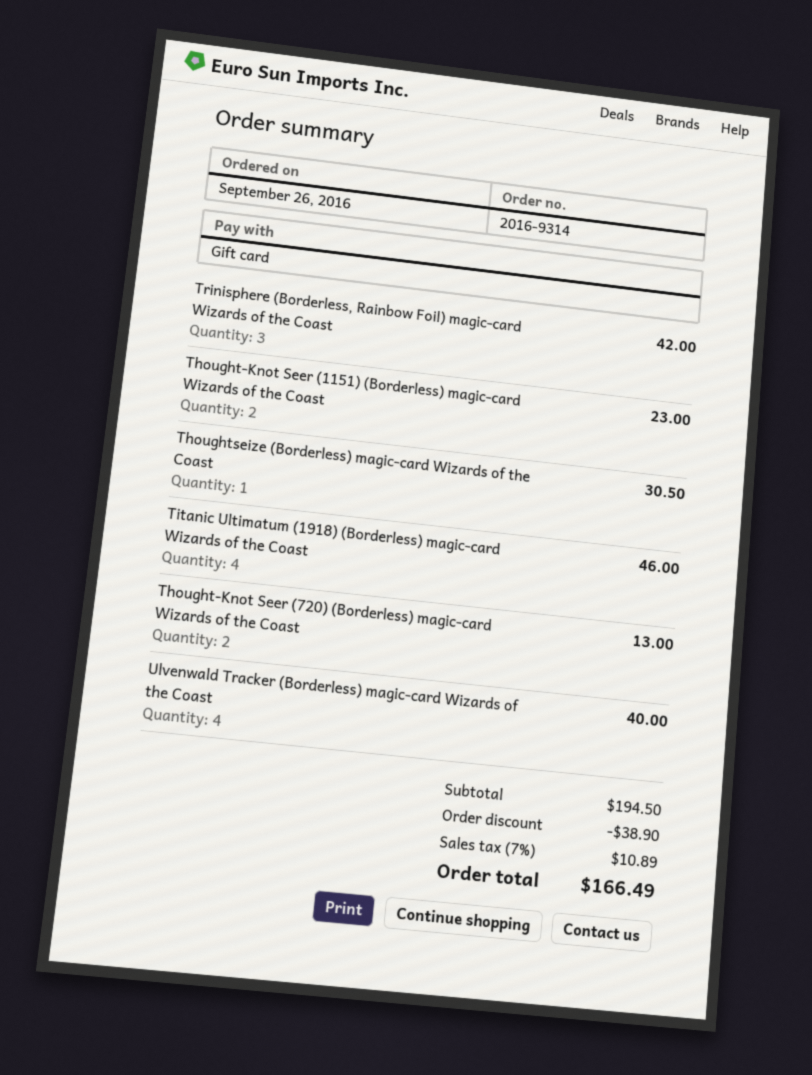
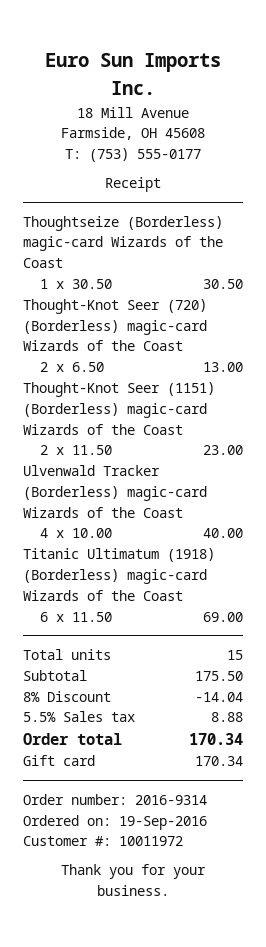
order date: 2016-09-26 -> 2016-09-19
Trinisphere (Borderless, Rainbow Foil) magic-card Wizards of the Coast: 3 for 42.00 -> none
Titanic Ultimatum (1918) (Borderless) magic-card Wizards of the Coast: 4 for 46.00 -> 6 for 69.00
subtotal: 194.50 -> 175.50
discount: 38.90 -> 14.04
tax: 7% = 10.89 -> 5.5% = 8.88
total: 166.49 -> 170.34

